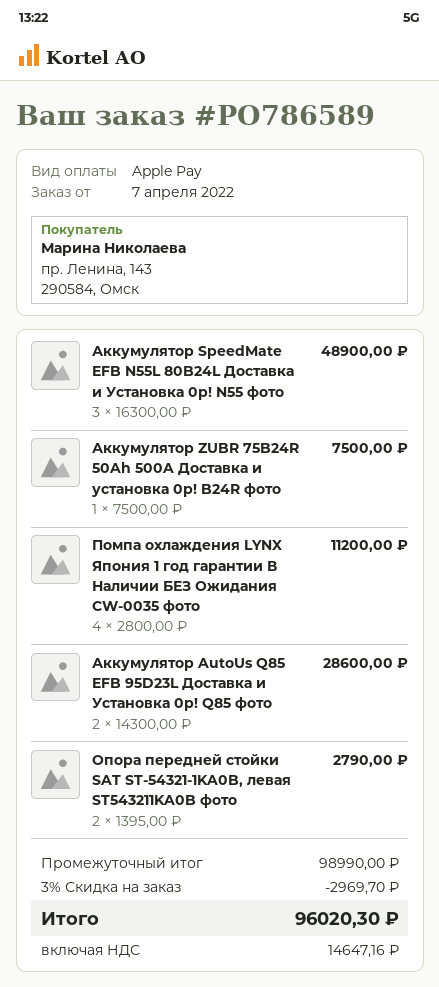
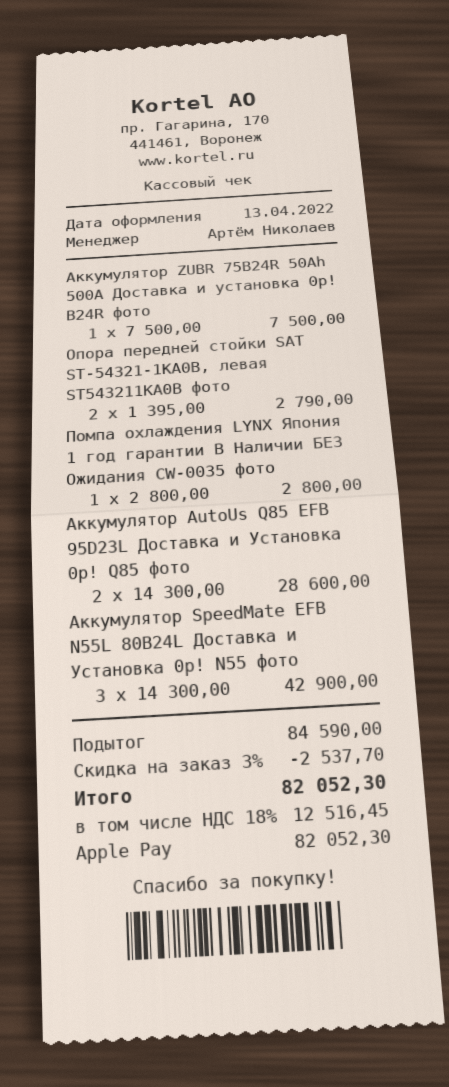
order date: 2022-04-07 -> 2022-04-13
Аккумулятор SpeedMate EFB N55L 80B24L Доставка и Установка 0р! N55 фото: 3 x 16300.00 = 48900.00 -> 3 x 14300.00 = 42900.00
Помпа охлаждения LYNX Япония 1 год гарантии В Наличии БЕЗ Ожидания CW-0035 фото: 4 x 2800.00 = 11200.00 -> 1 x 2800.00 = 2800.00
subtotal: 98990.00 -> 84590.00
discount: 3% = 2969.70 -> 3% = 2537.70
tax: 14647.16 -> 12516.45
total: 96020.30 -> 82052.30

